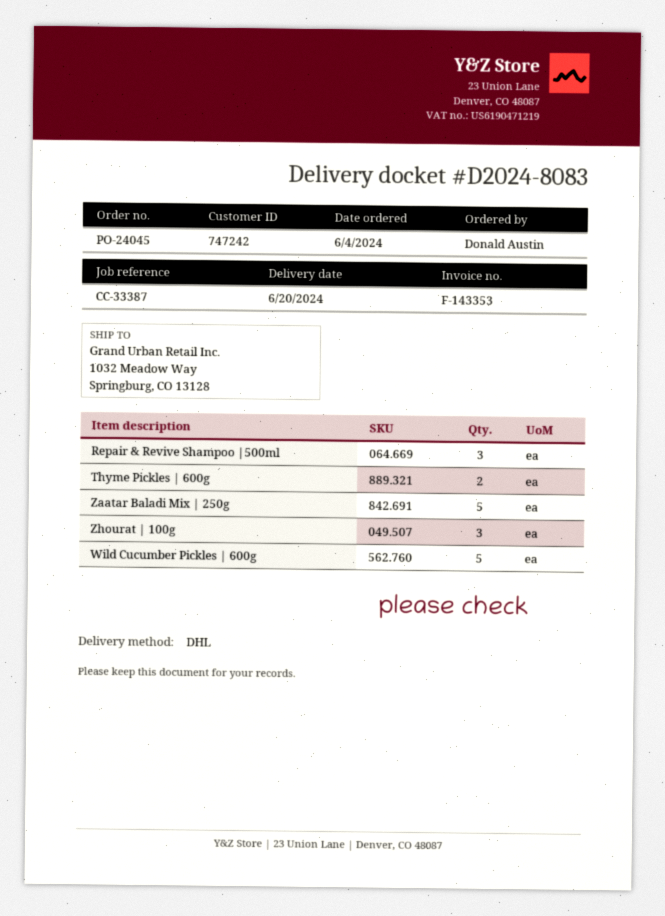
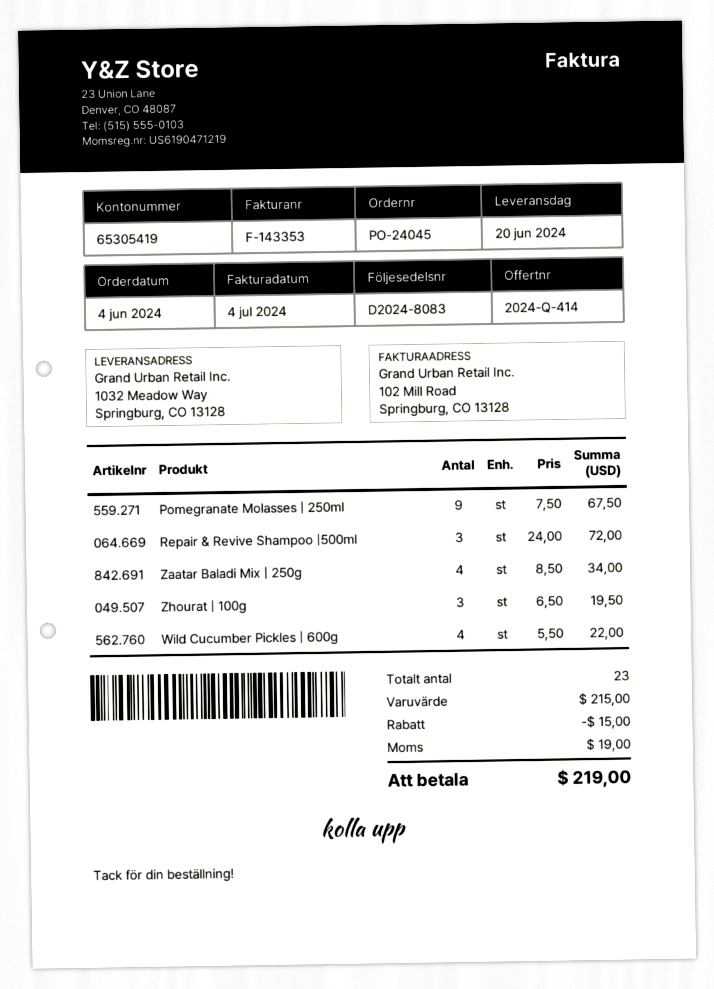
Thyme Pickles | 600g: 2 -> none
Zaatar Baladi Mix | 250g: 5 -> 4
Wild Cucumber Pickles | 600g: 5 -> 4
Pomegranate Molasses | 250ml: none -> 9

